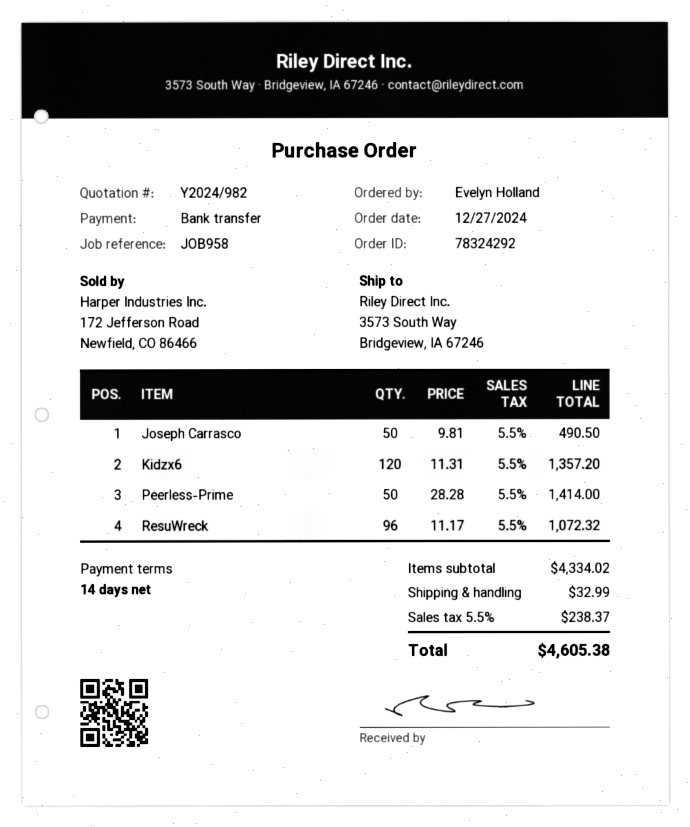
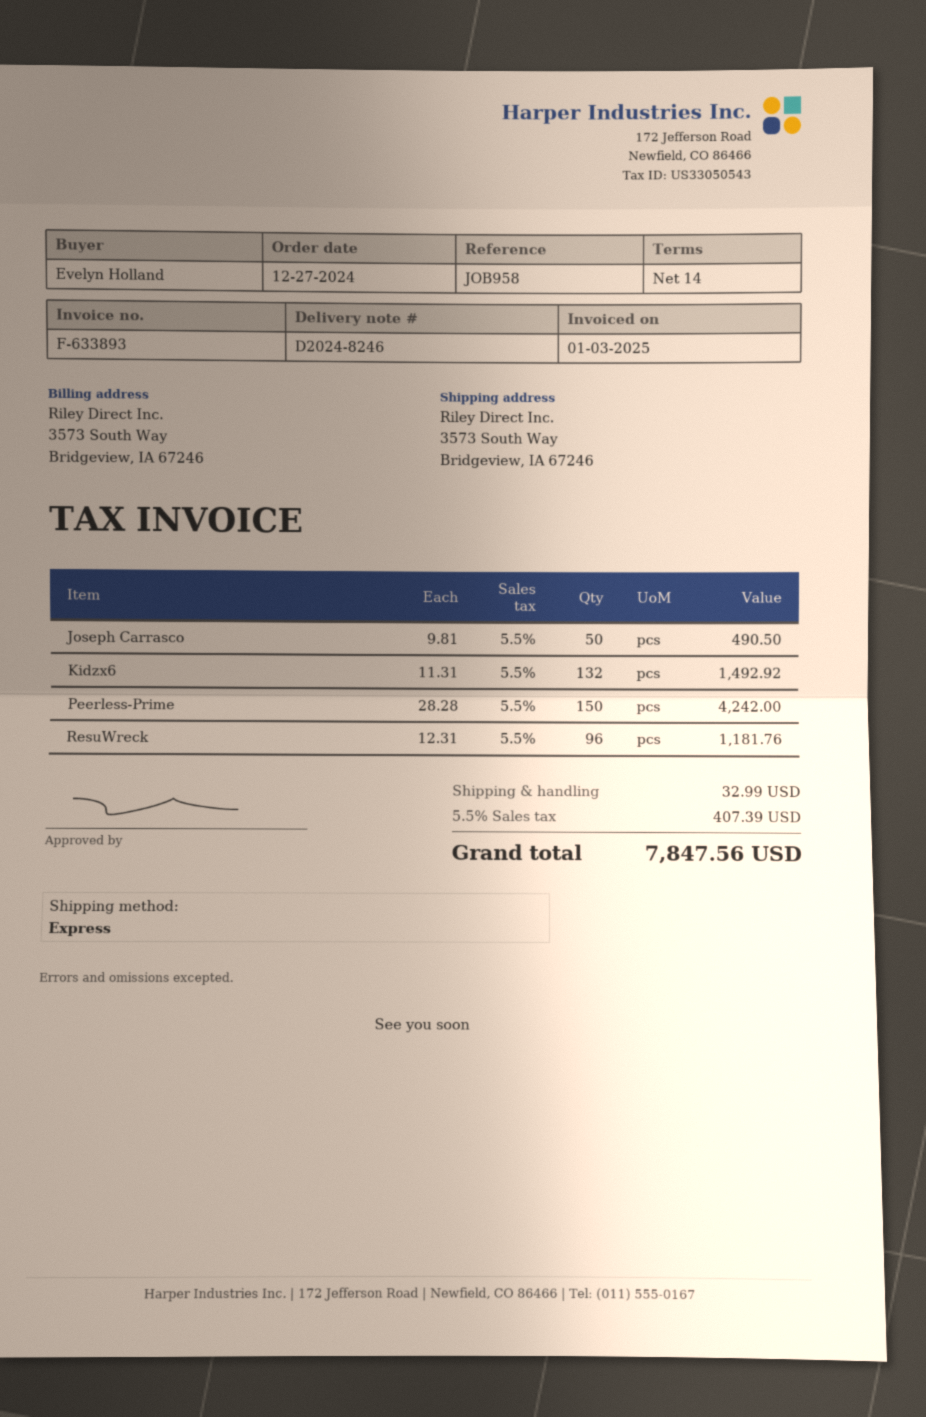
Kidzx6: 120 x 11.31 = 1357.20 -> 132 x 11.31 = 1492.92
Peerless-Prime: 50 x 28.28 = 1414.00 -> 150 x 28.28 = 4242.00
ResuWreck: 96 x 11.17 = 1072.32 -> 96 x 12.31 = 1181.76
tax: 5.5% = 238.37 -> 5.5% = 407.39
total: 4605.38 -> 7847.56

